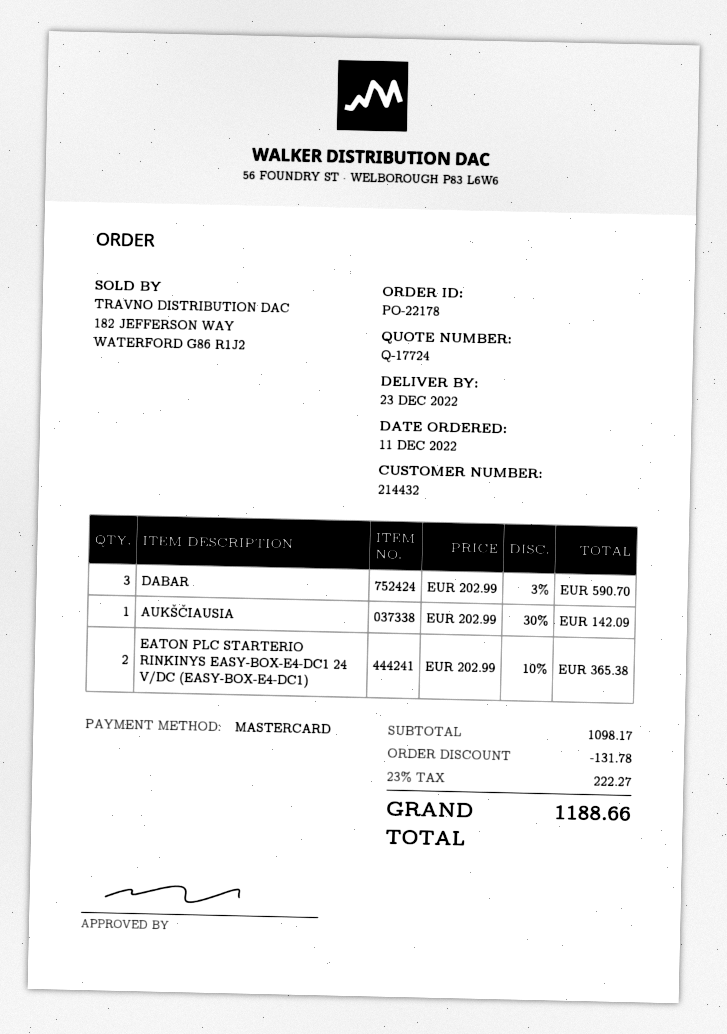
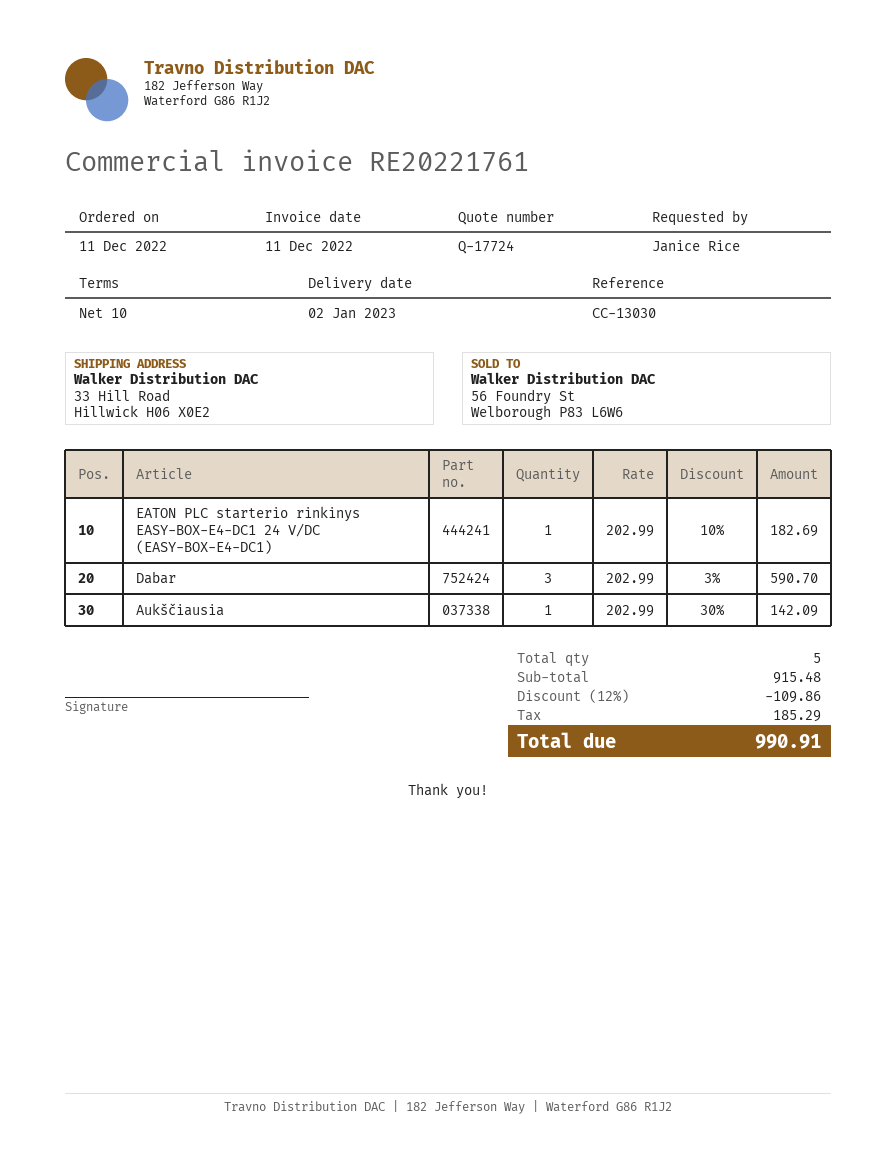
delivery date: 2022-12-23 -> 2023-01-02
EATON PLC STARTERIO RINKINYS EASY-BOX-E4-DC1 24 V/DC (EASY-BOX-E4-DC1): 2 x 202.99 - 10% = 365.38 -> 1 x 202.99 - 10% = 182.69
subtotal: 1098.17 -> 915.48
discount: 131.78 -> 109.86
tax: 222.27 -> 185.29
total: 1188.66 -> 990.91

